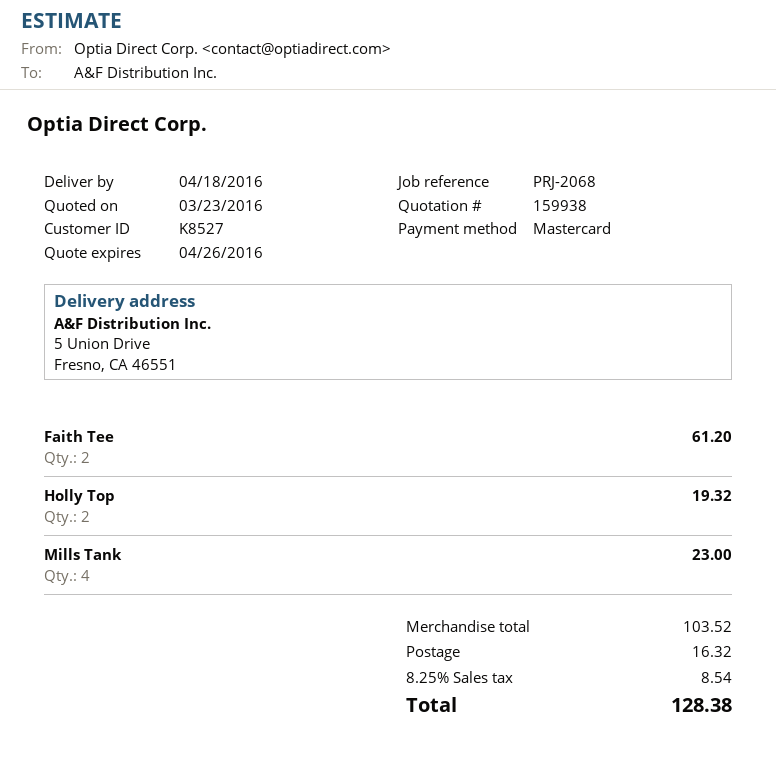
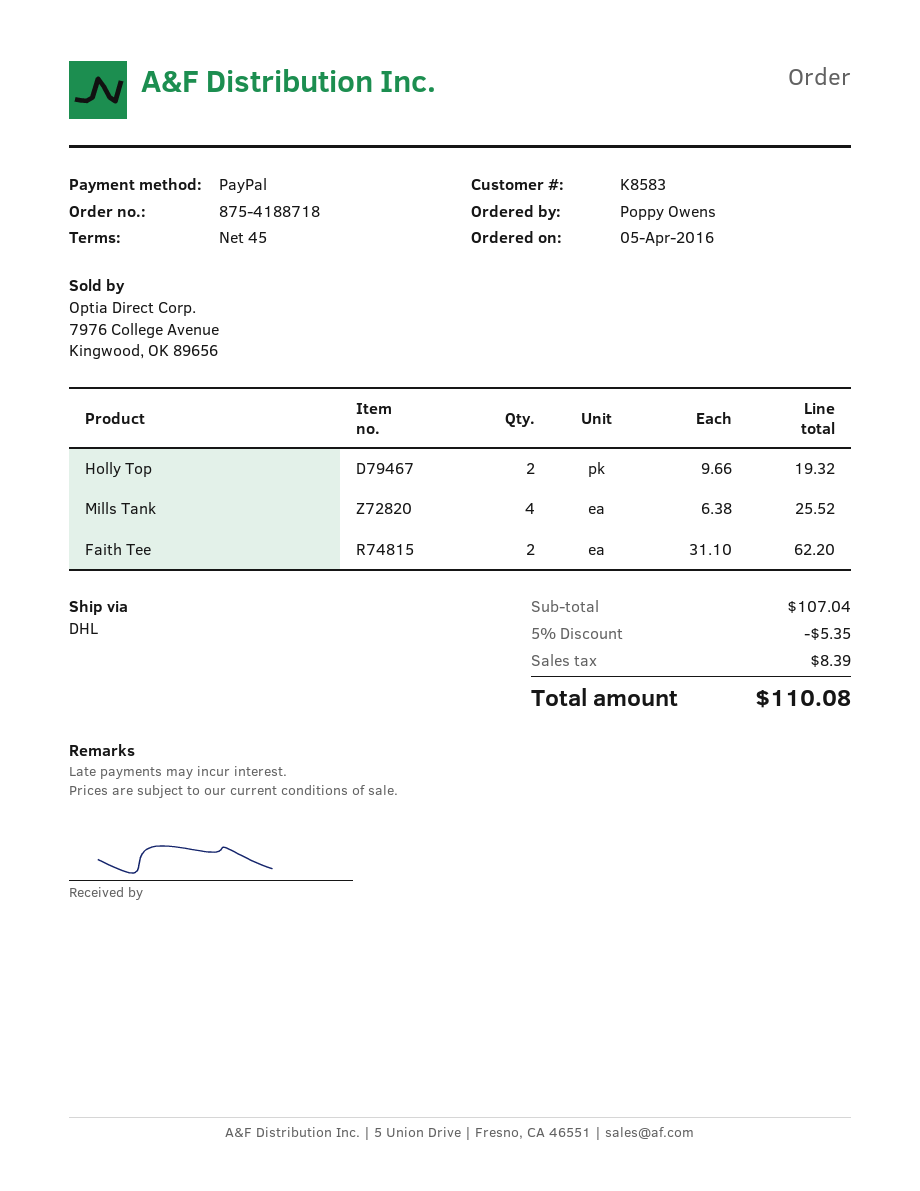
customer number: K8527 -> K8583
payment method: Mastercard -> PayPal
Faith Tee: 2 for 61.20 -> 2 for 62.20
Mills Tank: 4 for 23.00 -> 4 for 25.52
subtotal: 103.52 -> 107.04
discount: none -> 5% = 5.35
shipping: 16.32 -> none
tax: 8.54 -> 8.39
total: 128.38 -> 110.08

